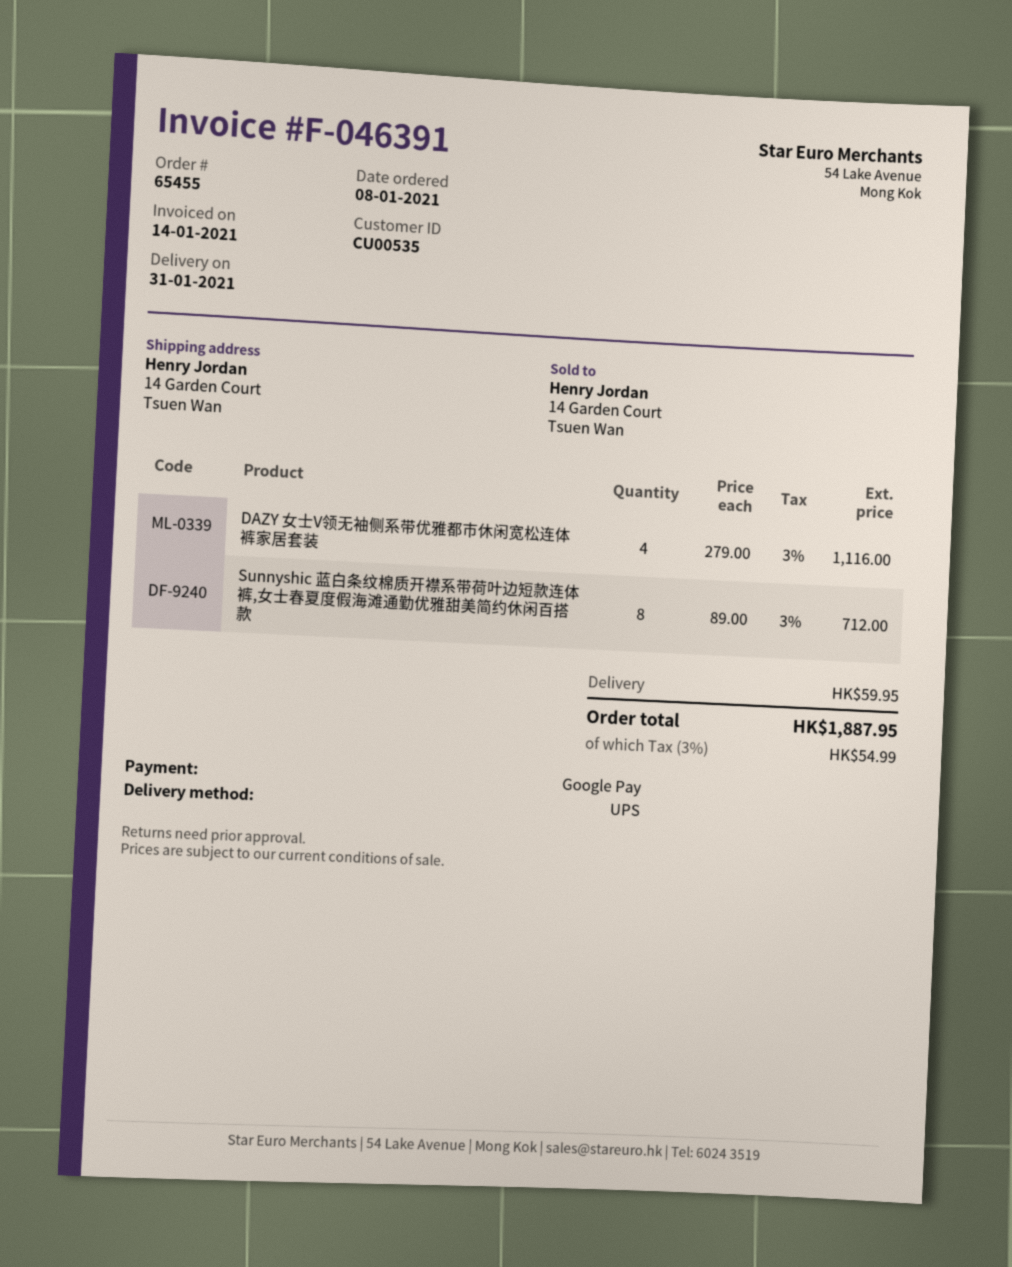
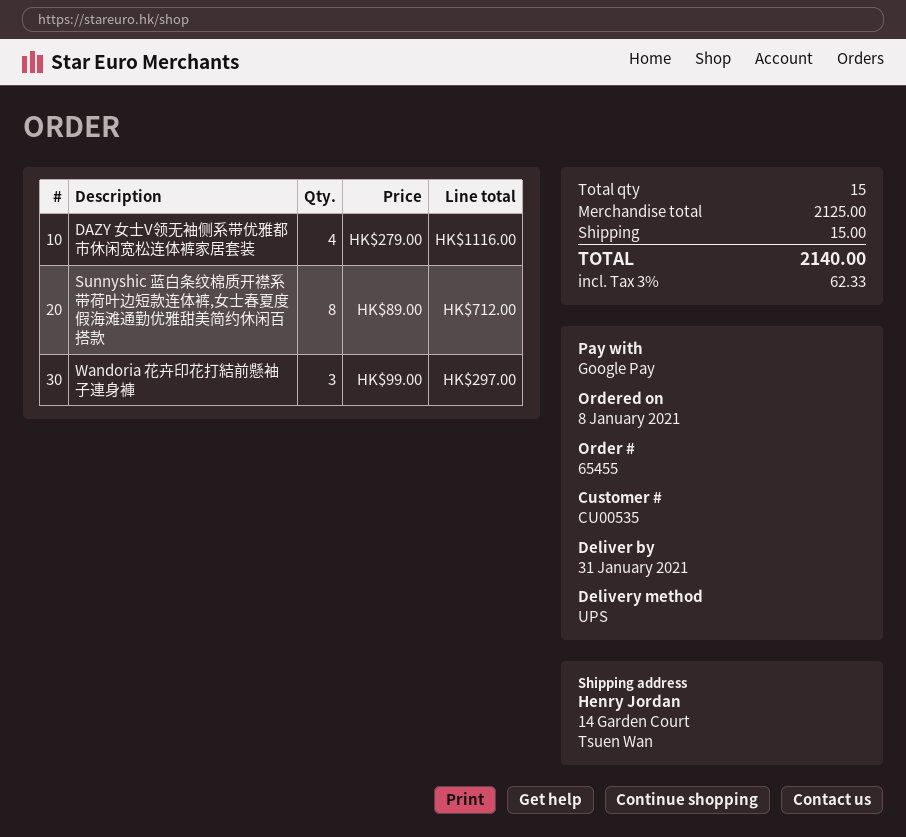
Wandoria 花卉印花打結前懸袖子連身褲: none -> 3 x 99.00 = 297.00
shipping: 59.95 -> 15.00
tax: 3% = 54.99 -> 3% = 62.33
total: 1887.95 -> 2140.00

